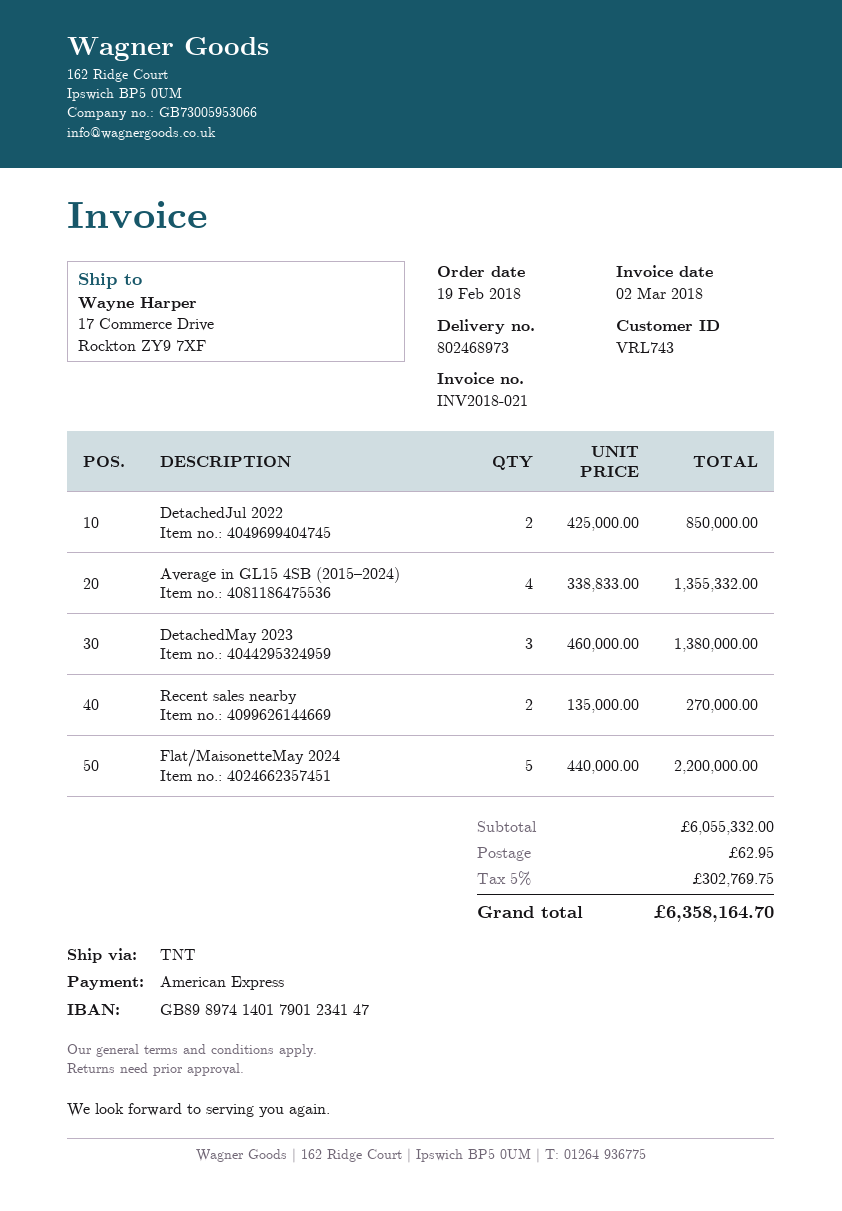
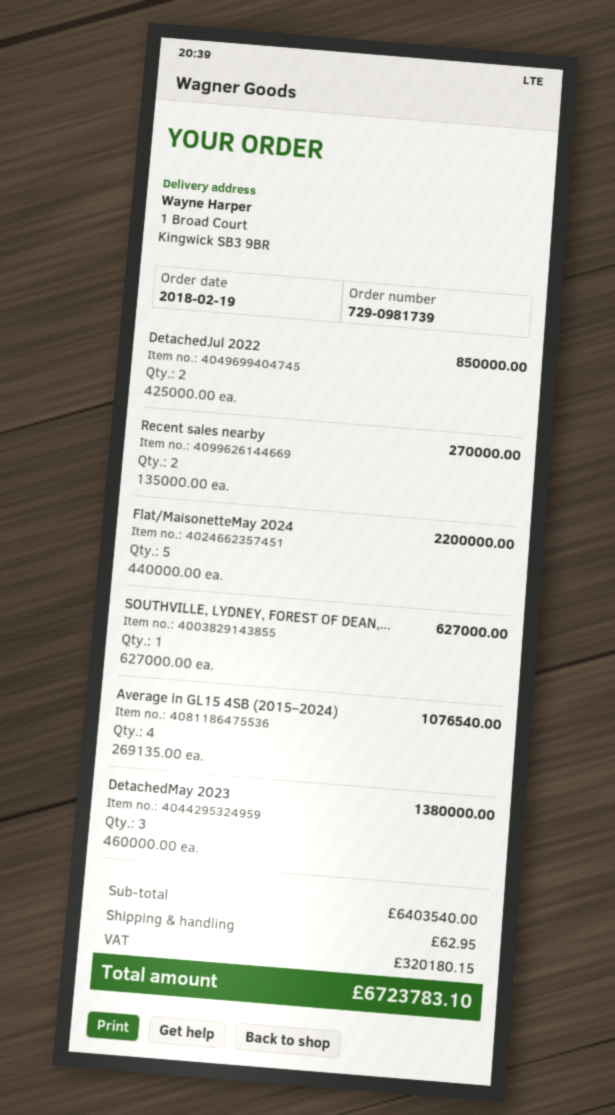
ship to: 17 Commerce Drive, Rockton ZY9 7XF -> 1 Broad Court, Kingwick SB3 9BR
Average in GL15 4SB (2015–2024): 4 x 338833.00 = 1355332.00 -> 4 x 269135.00 = 1076540.00
SOUTHVILLE, LYDNEY, FOREST OF DEAN,...: none -> 1 x 627000.00 = 627000.00
subtotal: 6055332.00 -> 6403540.00
tax: 302769.75 -> 320180.15
total: 6358164.70 -> 6723783.10

